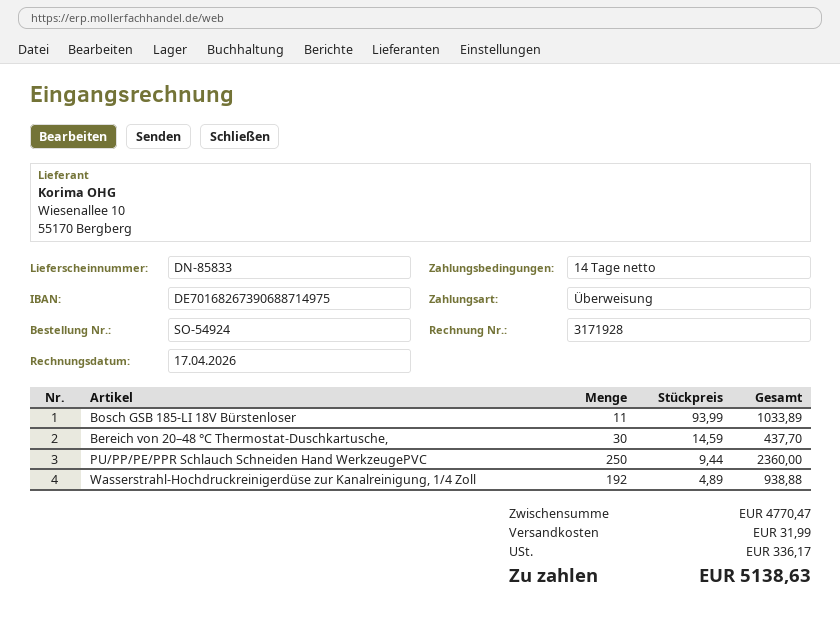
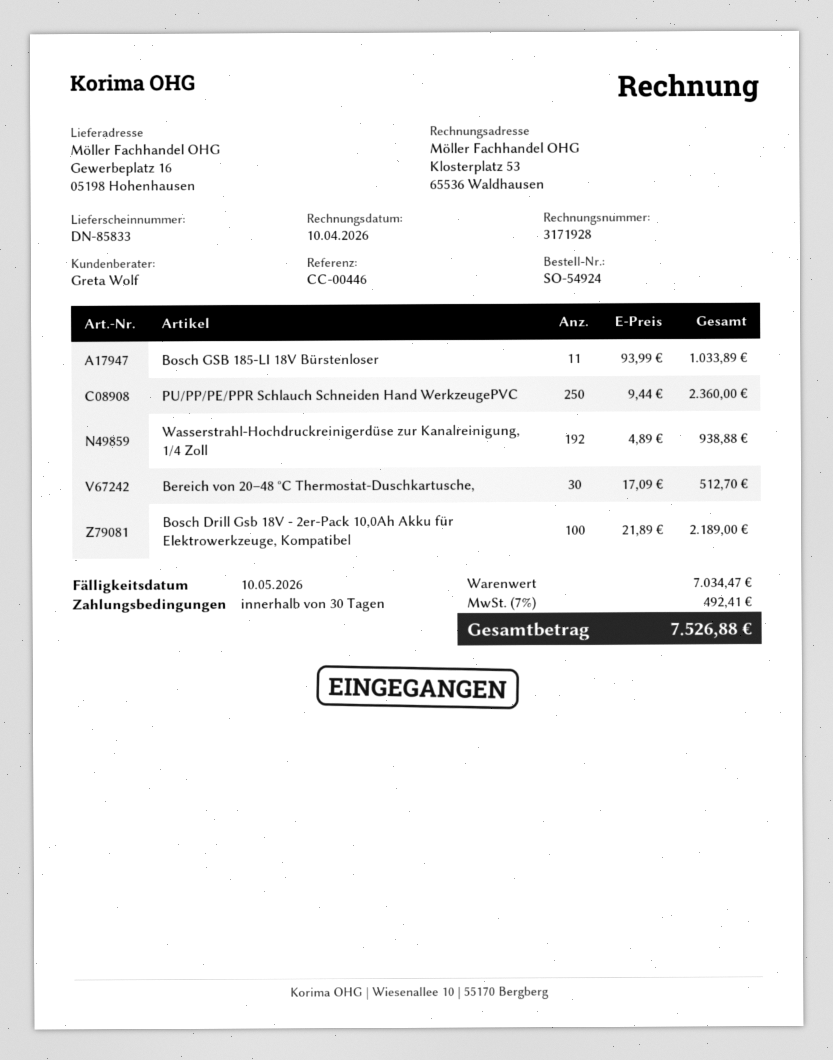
invoice date: 2026-04-17 -> 2026-04-10
payment terms: 14 days -> 30 days
Bereich von 20–48 °C Thermostat-Duschkartusche,: 30 x 14.59 = 437.70 -> 30 x 17.09 = 512.70
Bosch Drill Gsb 18V - 2er-Pack 10,0Ah Akku für Elektrowerkzeuge, Kompatibel: none -> 100 x 21.89 = 2189.00
subtotal: 4770.47 -> 7034.47
shipping: 31.99 -> none
tax: 336.17 -> 492.41
total: 5138.63 -> 7526.88

